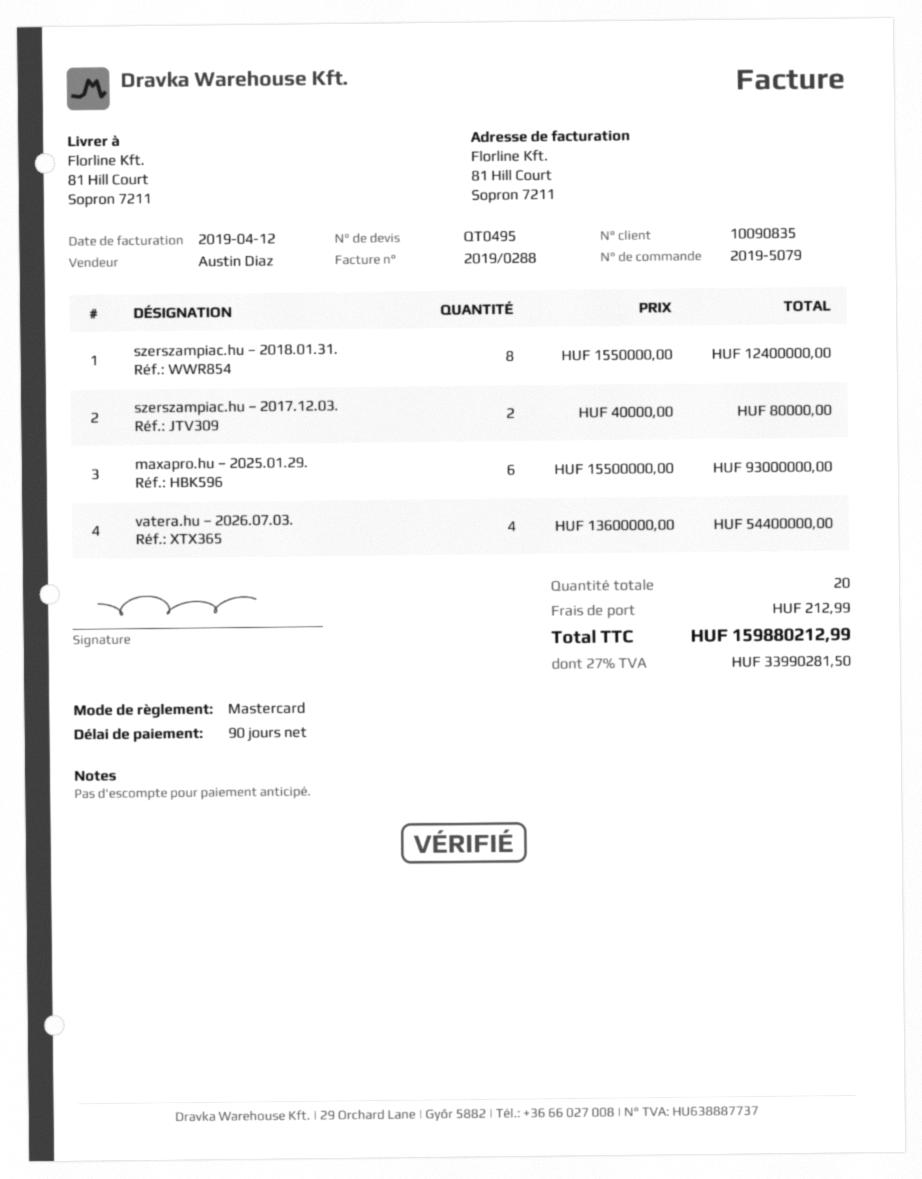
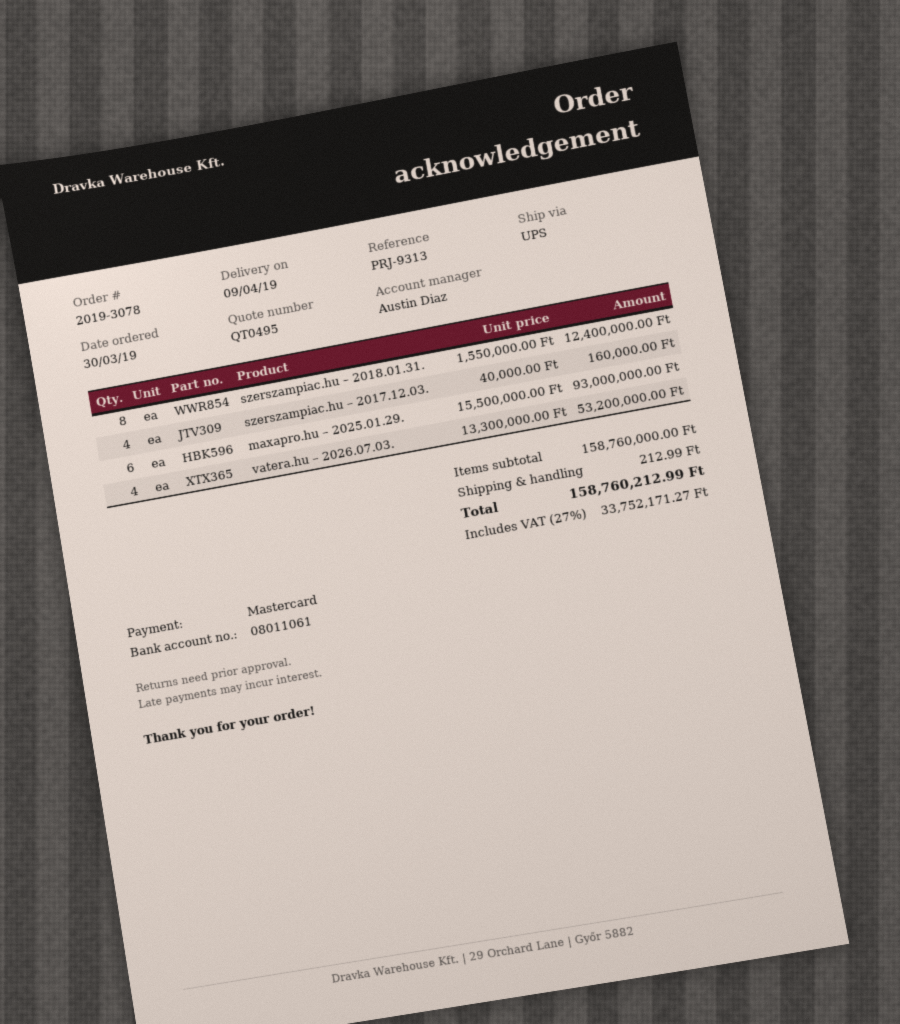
order number: 2019-5079 -> 2019-3078
szerszampiac.hu – 2017.12.03.: 2 x 40000.00 = 80000.00 -> 4 x 40000.00 = 160000.00
vatera.hu – 2026.07.03.: 4 x 13600000.00 = 54400000.00 -> 4 x 13300000.00 = 53200000.00
tax: 27% = 33990281.50 -> 27% = 33752171.27
total: 159880212.99 -> 158760212.99

